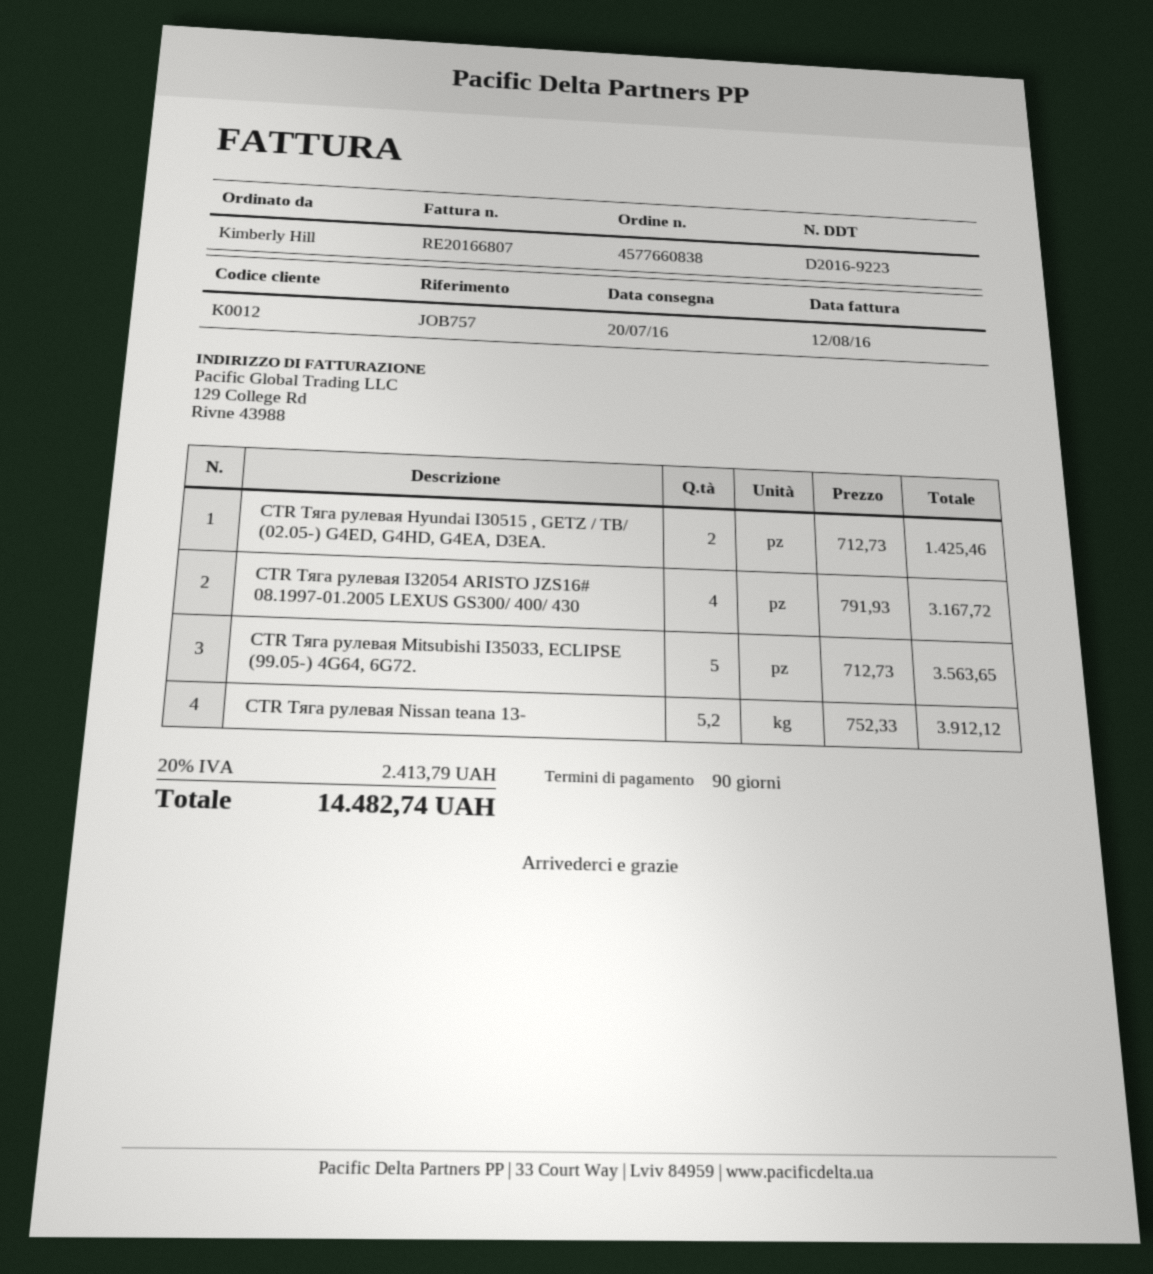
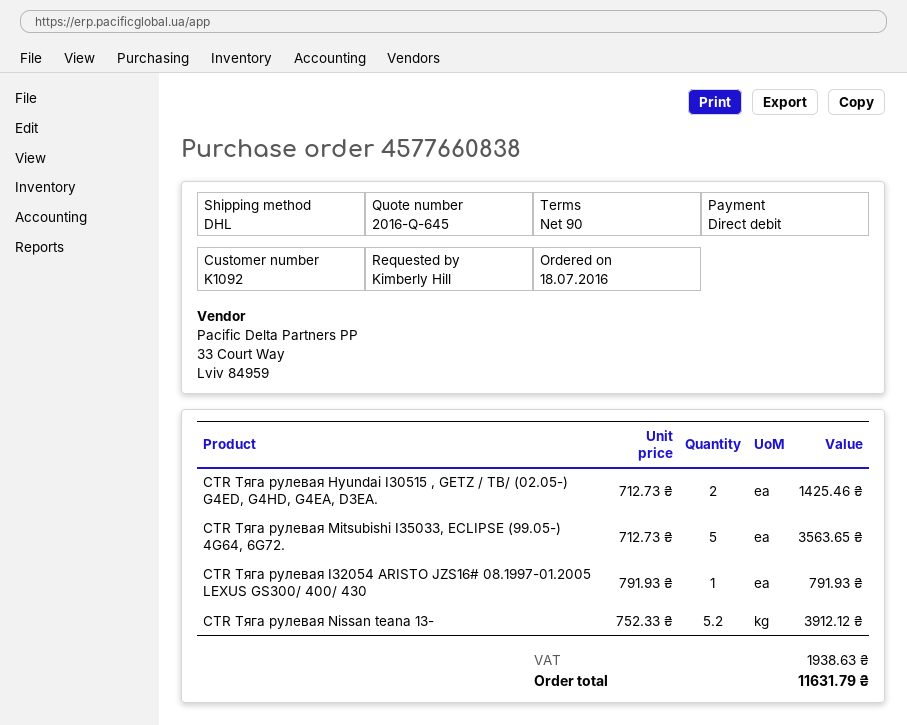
customer number: K0012 -> K1092
CTR Тяга рулевая I32054 ARISTO JZS16# 08.1997-01.2005 LEXUS GS300/ 400/ 430: 4 x 791.93 = 3167.72 -> 1 x 791.93 = 791.93
tax: 2413.79 -> 1938.63
total: 14482.74 -> 11631.79

